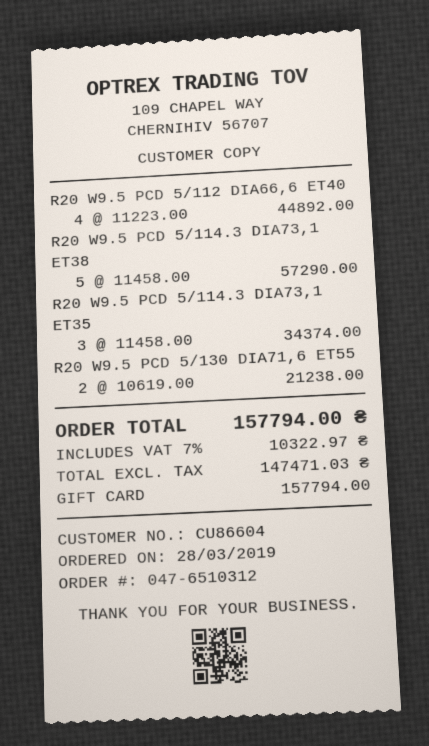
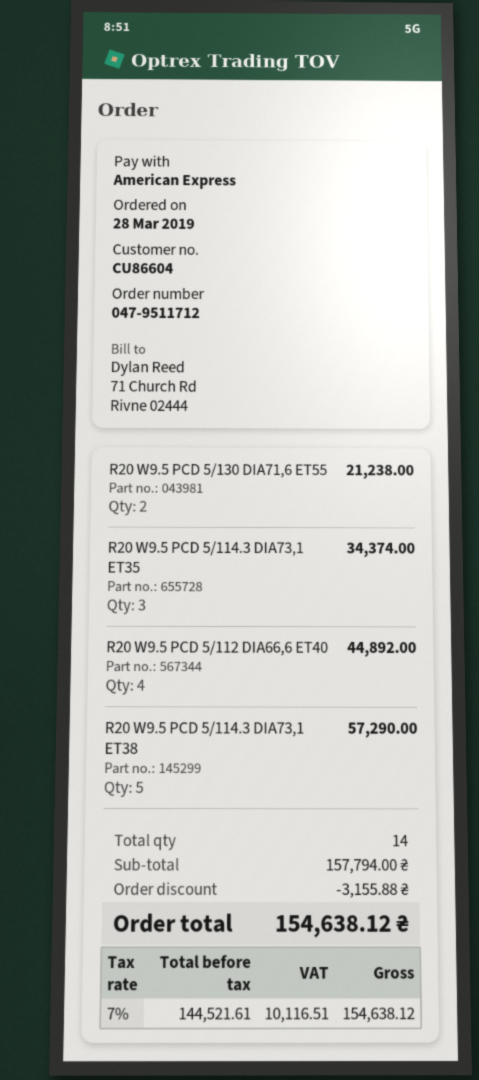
order number: 047-6510312 -> 047-9511712
payment method: gift card -> American Express
discount: none -> 3155.88
net: 147471.03 -> 144521.61
tax: 7% = 10322.97 -> 7% = 10116.51
total: 157794.00 -> 154638.12

